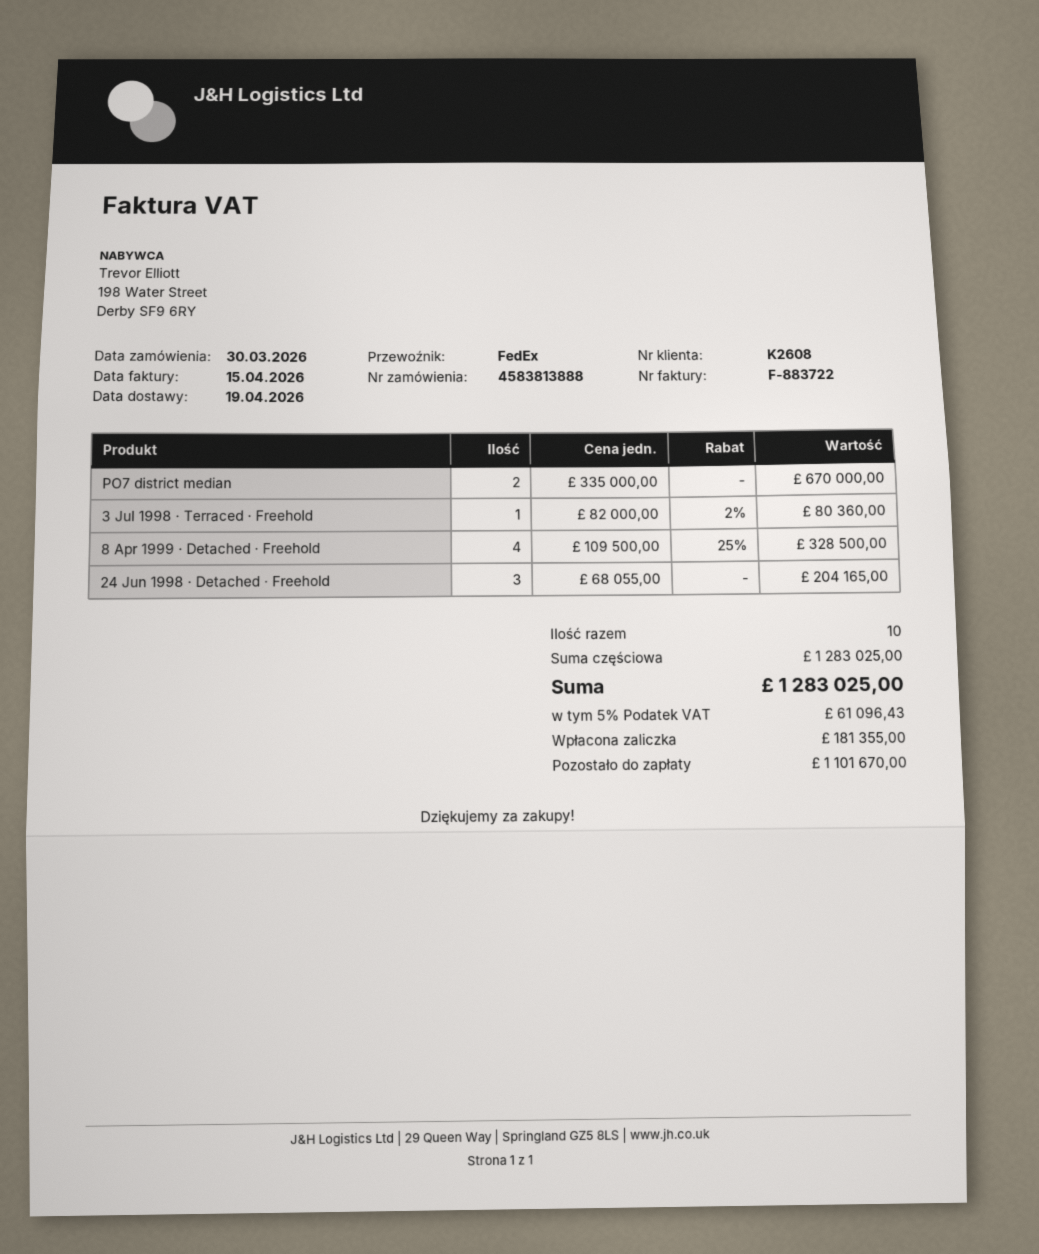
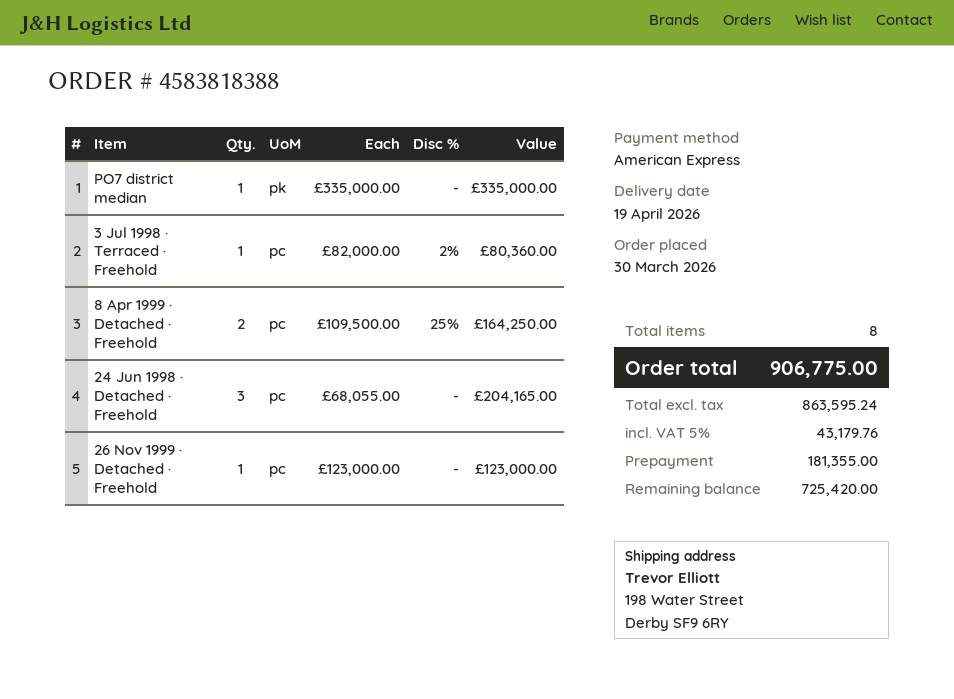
order number: 4583813888 -> 4583818388
PO7 district median: 2 x 335000.00 = 670000.00 -> 1 x 335000.00 = 335000.00
8 Apr 1999 · Detached · Freehold: 4 x 109500.00 - 25% = 328500.00 -> 2 x 109500.00 - 25% = 164250.00
26 Nov 1999 · Detached · Freehold: none -> 1 x 123000.00 = 123000.00
total quantity: 10 -> 8
tax: 5% = 61096.43 -> 5% = 43179.76
total: 1283025.00 -> 906775.00
balance: 1101670.00 -> 725420.00

